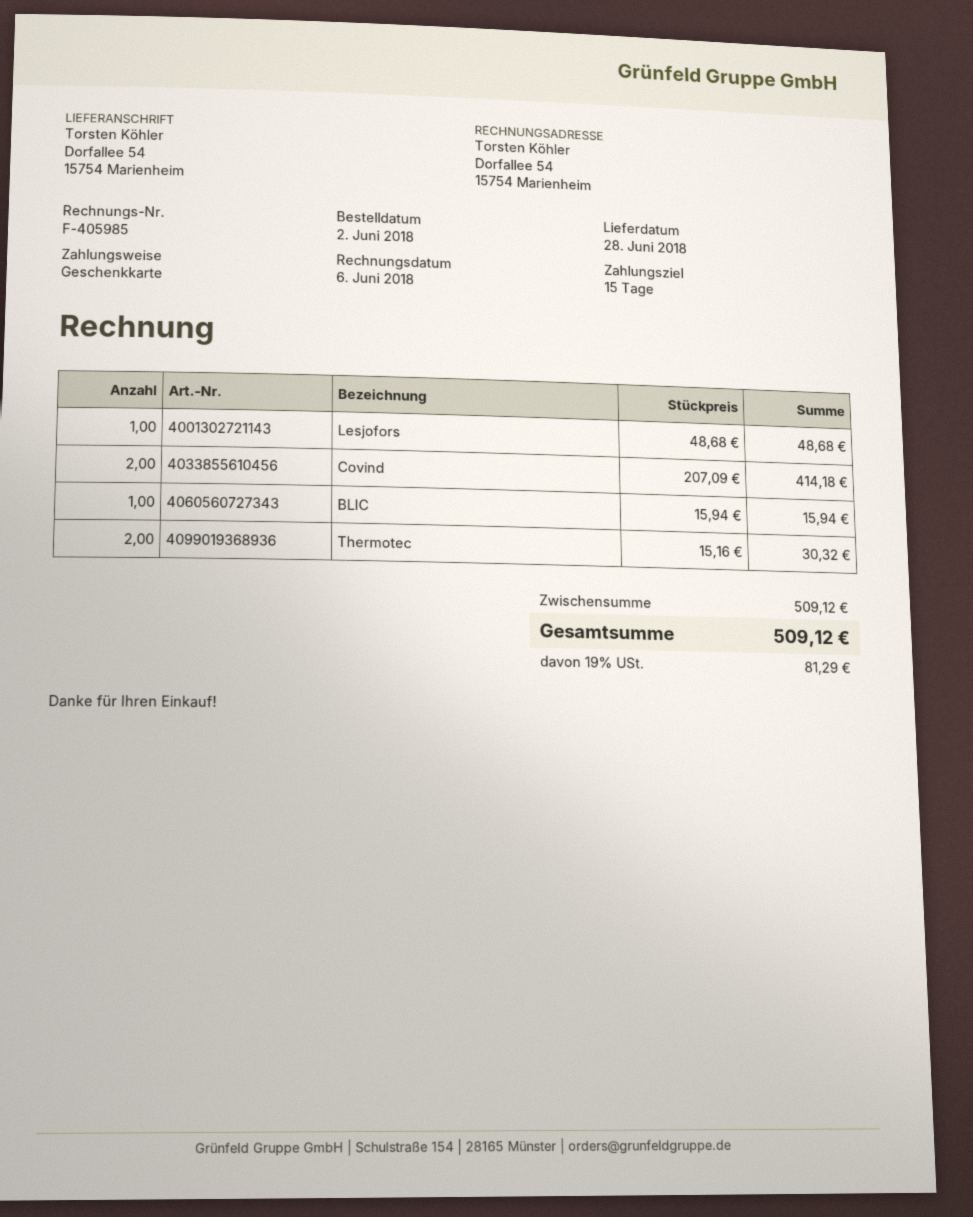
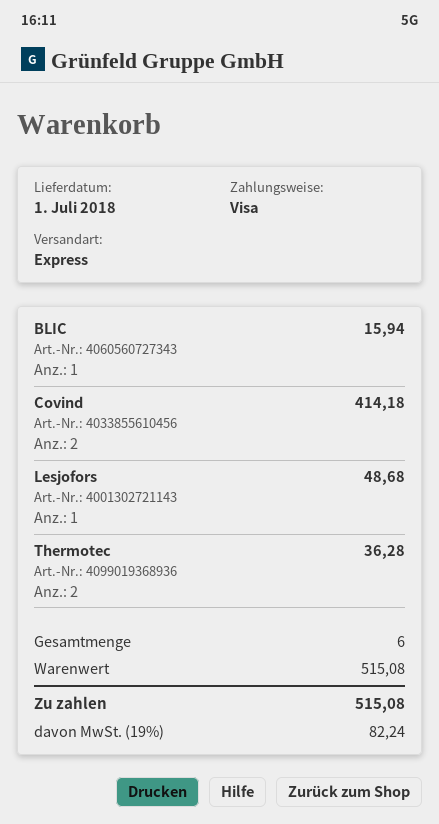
delivery date: 2018-06-28 -> 2018-07-01
payment method: gift card -> Visa
Thermotec: 2 for 30.32 -> 2 for 36.28
subtotal: 509.12 -> 515.08
tax: 19% = 81.29 -> 19% = 82.24
total: 509.12 -> 515.08

